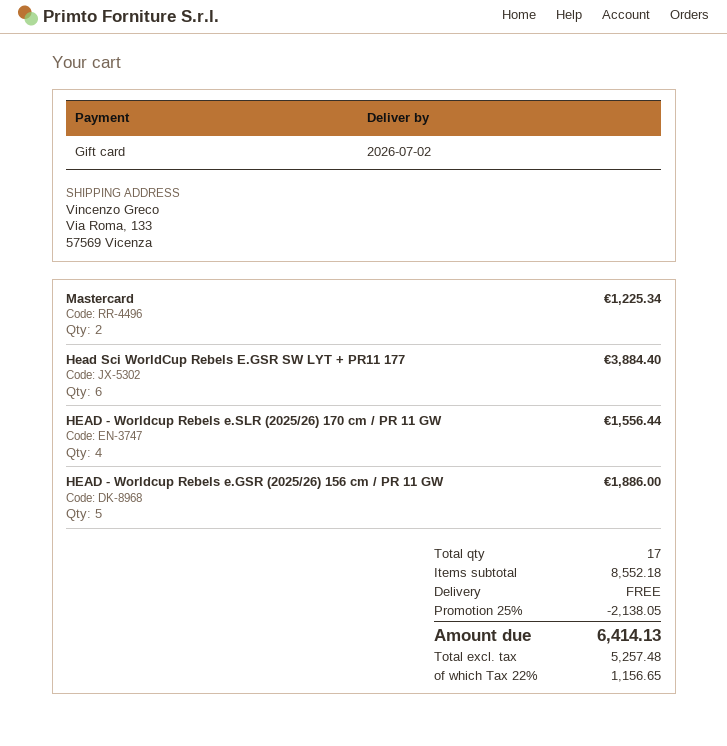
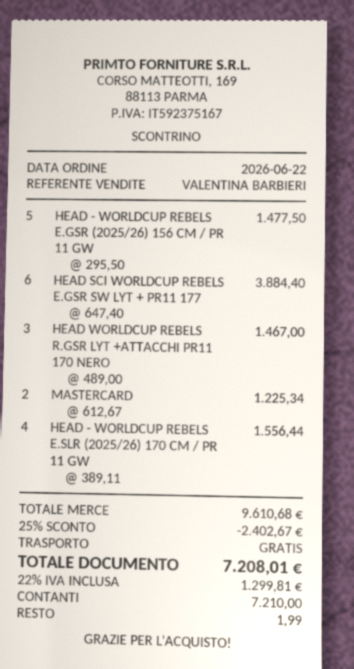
payment method: gift card -> cash
HEAD - Worldcup Rebels e.GSR (2025/26) 156 cm / PR 11 GW: 5 for 1886.00 -> 5 for 1477.50
HEAD WORLDCUP REBELS R.GSR LYT +ATTACCHI PR11 170 NERO: none -> 3 for 1467.00
subtotal: 8552.18 -> 9610.68
discount: 25% = 2138.05 -> 25% = 2402.67
tax: 22% = 1156.65 -> 22% = 1299.81
total: 6414.13 -> 7208.01

